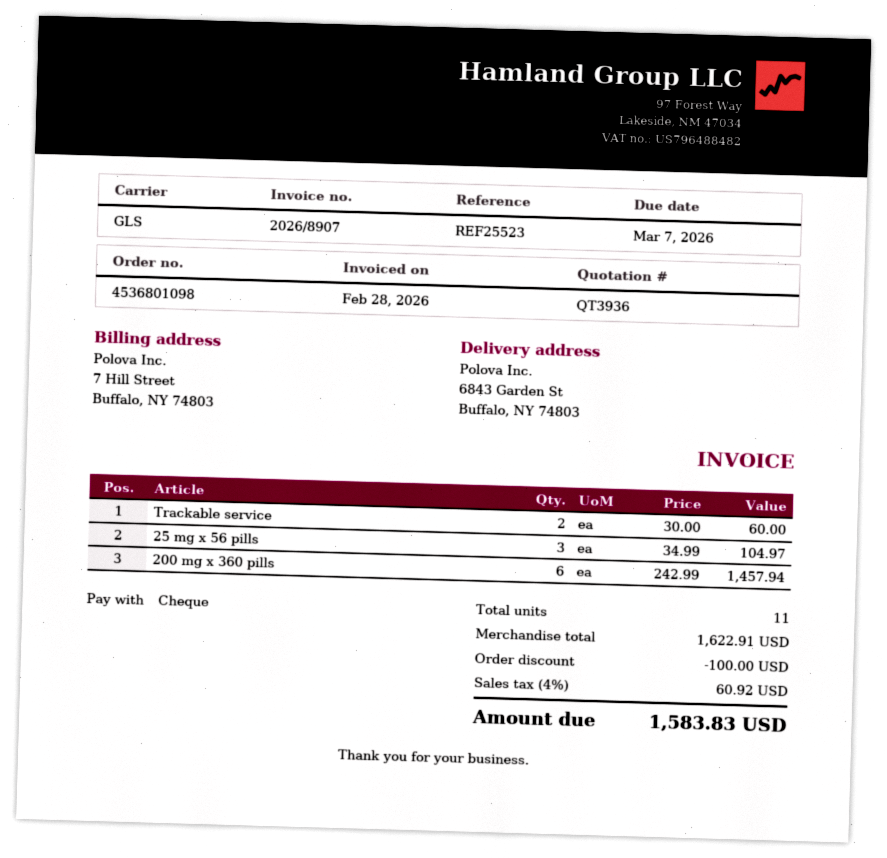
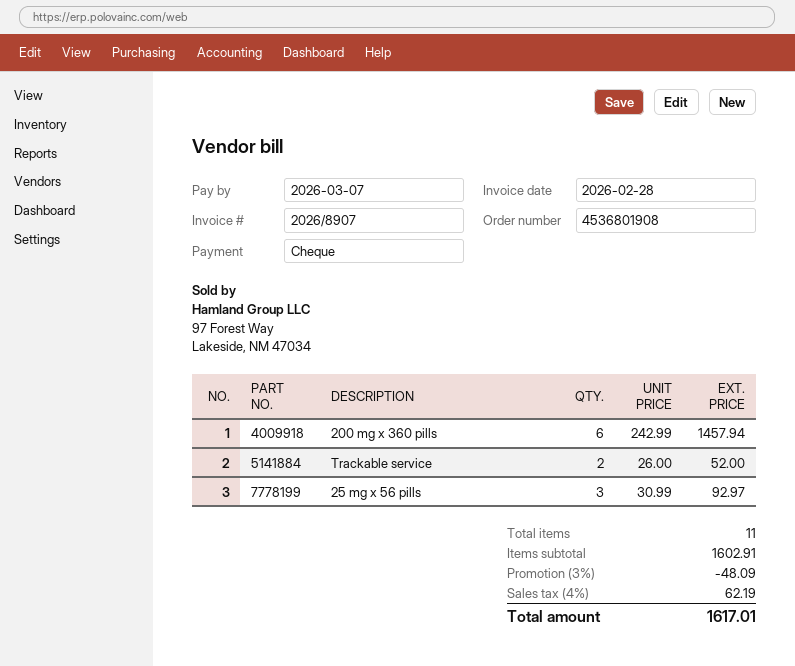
order number: 4536801098 -> 4536801908
Trackable service: 2 x 30.00 = 60.00 -> 2 x 26.00 = 52.00
25 mg x 56 pills: 3 x 34.99 = 104.97 -> 3 x 30.99 = 92.97
subtotal: 1622.91 -> 1602.91
discount: 100.00 -> 48.09
tax: 4% = 60.92 -> 4% = 62.19
total: 1583.83 -> 1617.01

